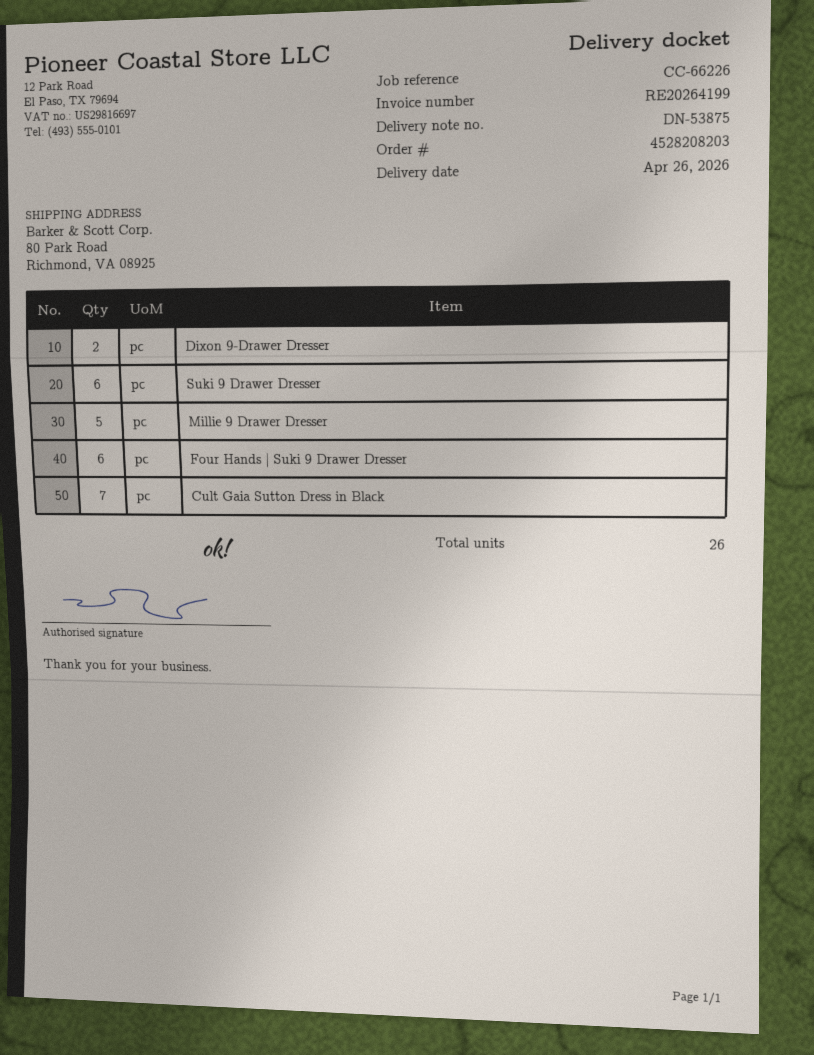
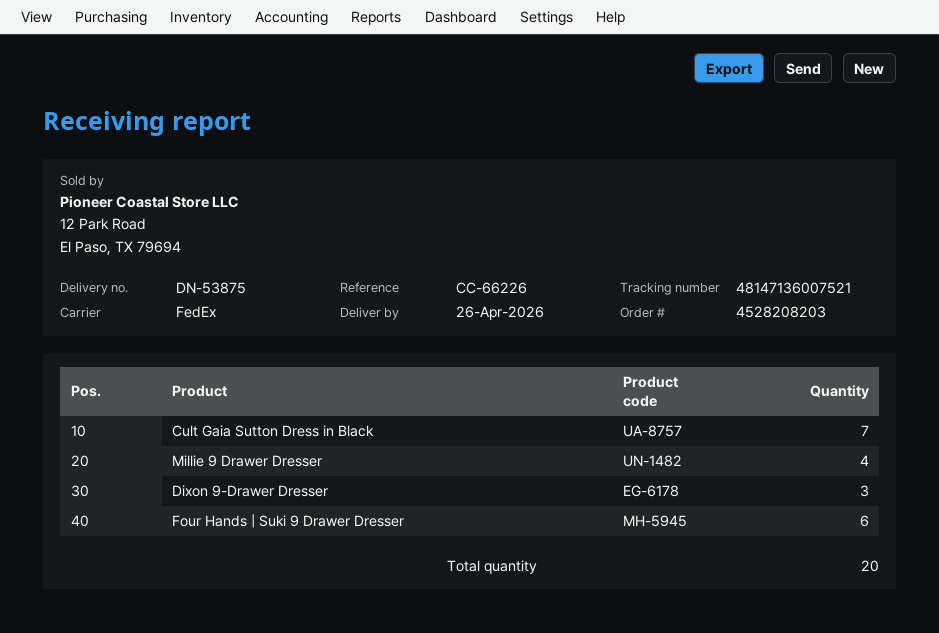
Dixon 9-Drawer Dresser: 2 -> 3
Suki 9 Drawer Dresser: 6 -> none
Millie 9 Drawer Dresser: 5 -> 4
total quantity: 26 -> 20

